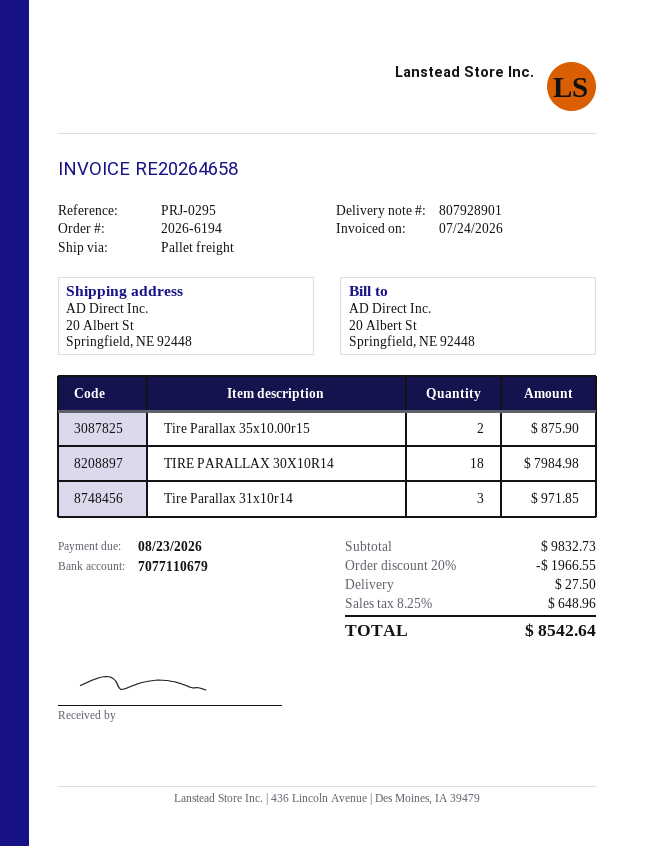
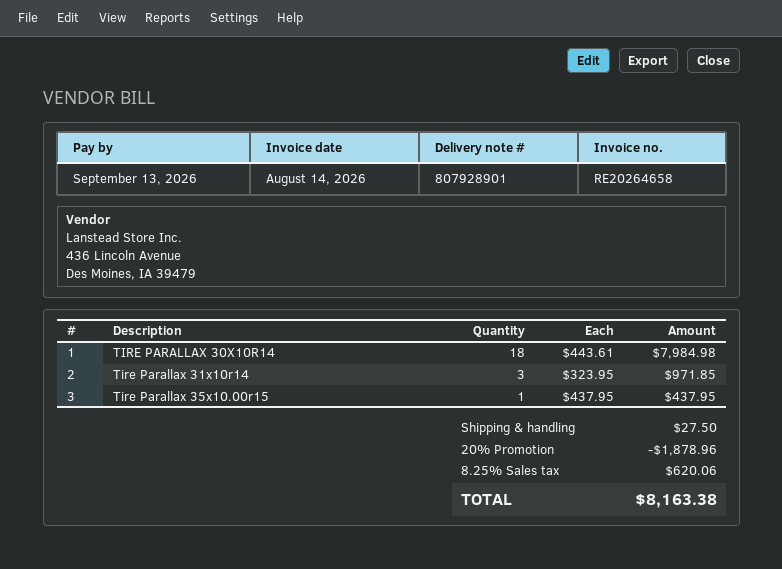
invoice date: 2026-07-24 -> 2026-08-14
due date: 2026-08-23 -> 2026-09-13
Tire Parallax 35x10.00r15: 2 for 875.90 -> 1 for 437.95
discount: 20% = 1966.55 -> 20% = 1878.96
tax: 8.25% = 648.96 -> 8.25% = 620.06
total: 8542.64 -> 8163.38

